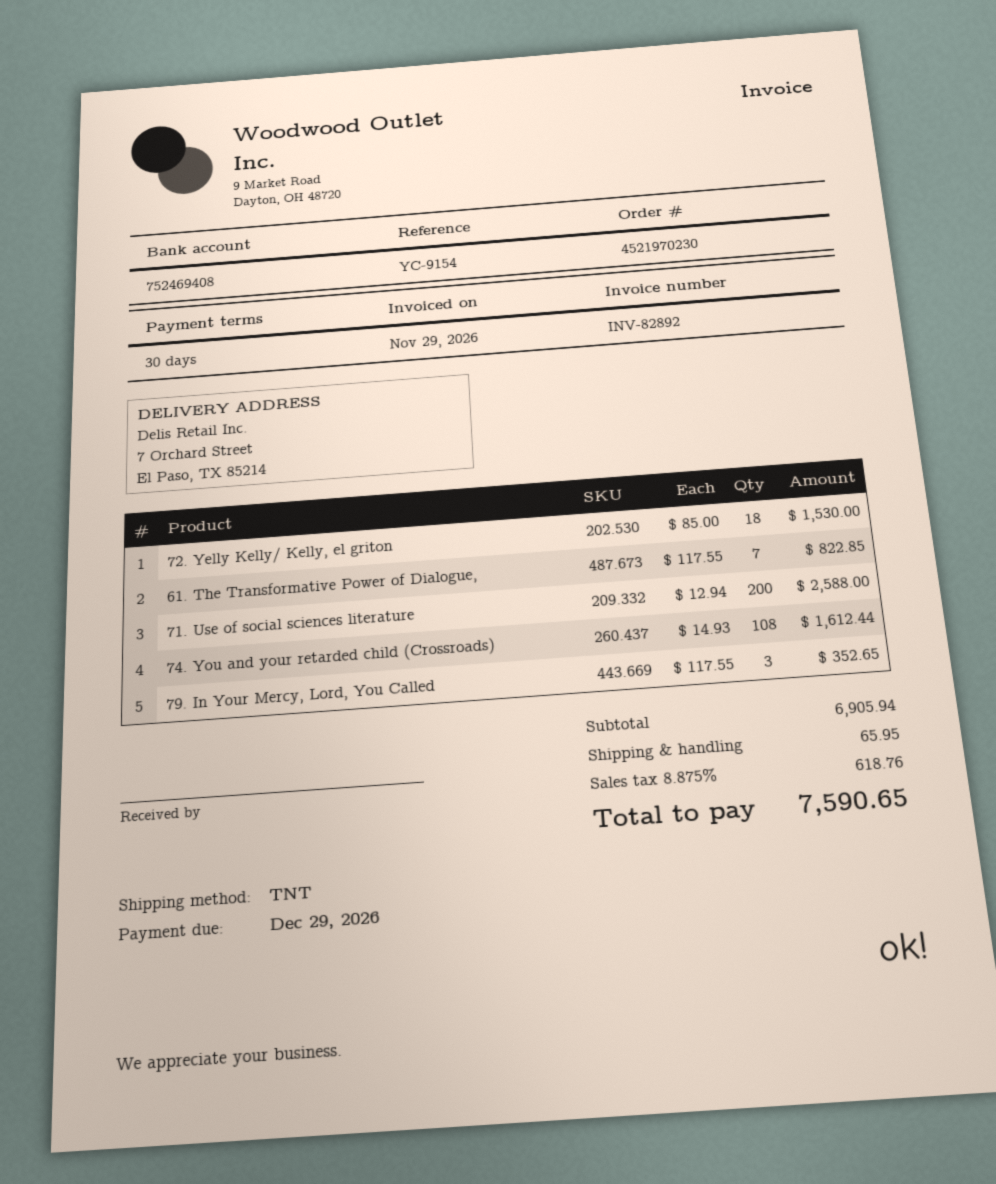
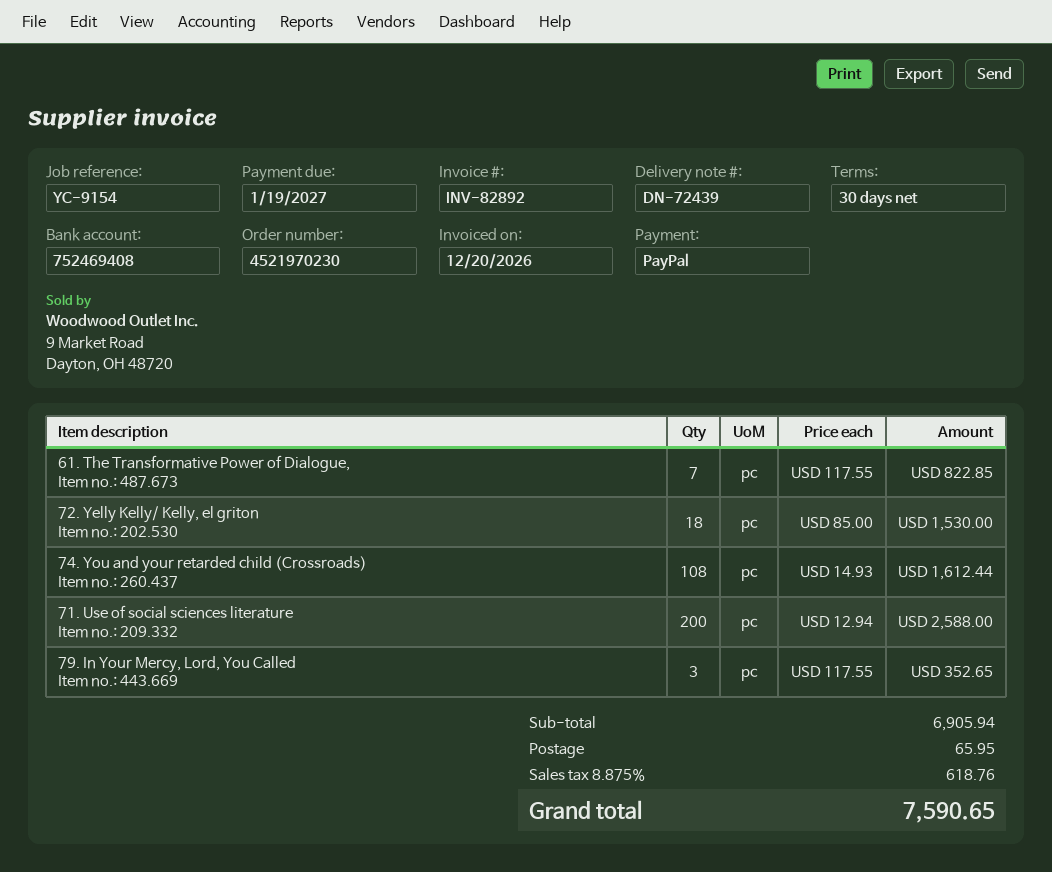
invoice date: 2026-11-29 -> 2026-12-20
due date: 2026-12-29 -> 2027-01-19

